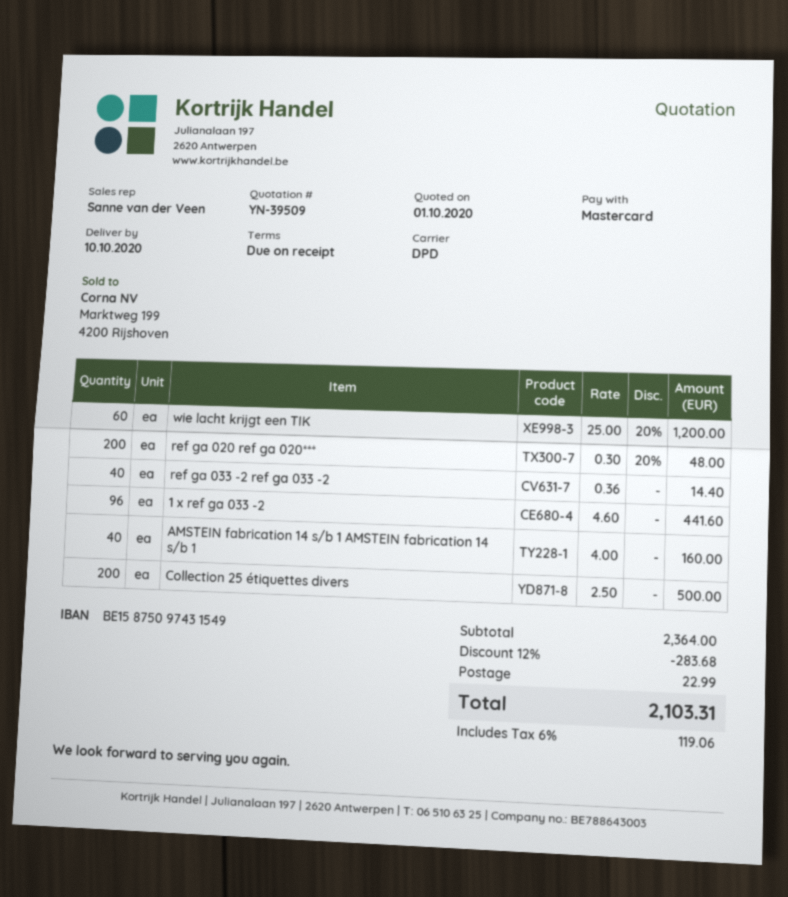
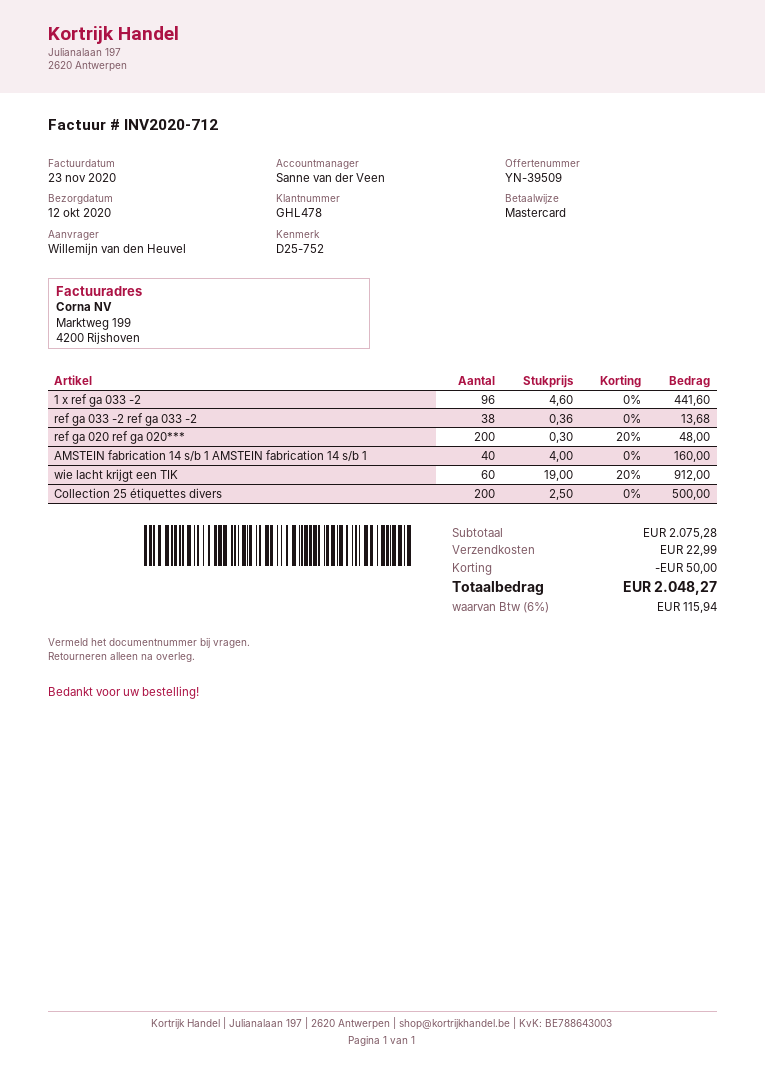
delivery date: 2020-10-10 -> 2020-10-12
wie lacht krijgt een TIK: 60 x 25.00 - 20% = 1200.00 -> 60 x 19.00 - 20% = 912.00
ref ga 033 -2 ref ga 033 -2: 40 x 0.36 = 14.40 -> 38 x 0.36 = 13.68
subtotal: 2364.00 -> 2075.28
discount: 283.68 -> 50.00
tax: 6% = 119.06 -> 6% = 115.94
total: 2103.31 -> 2048.27

